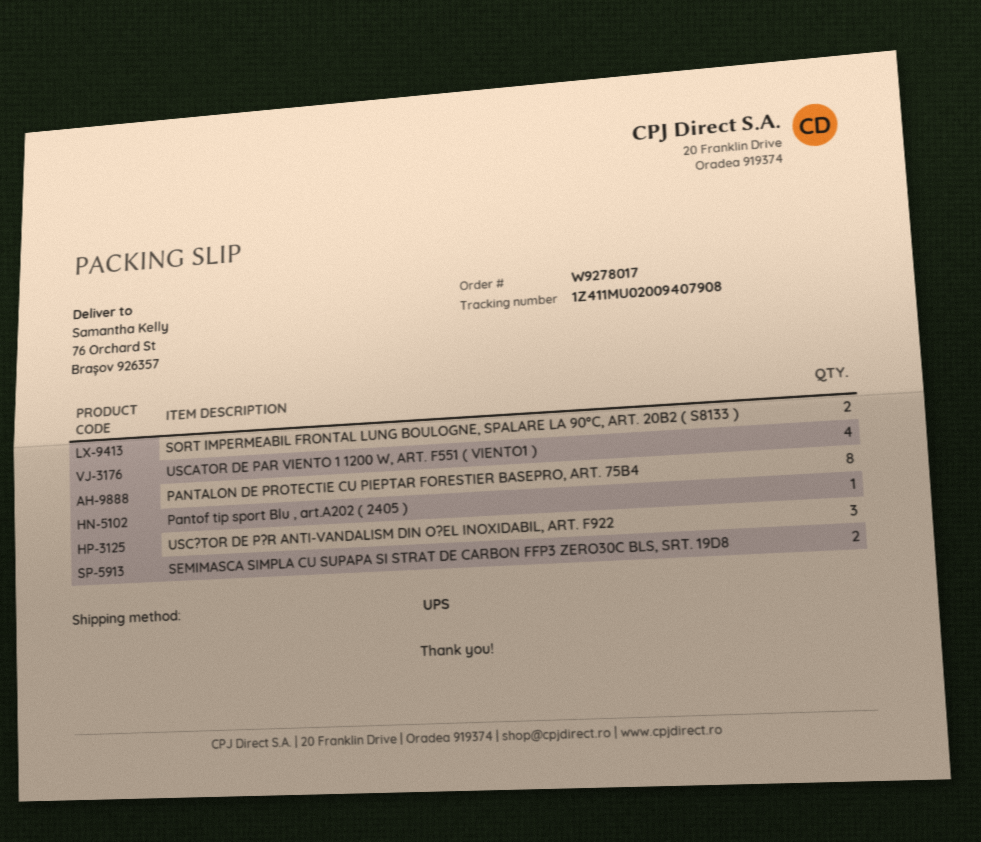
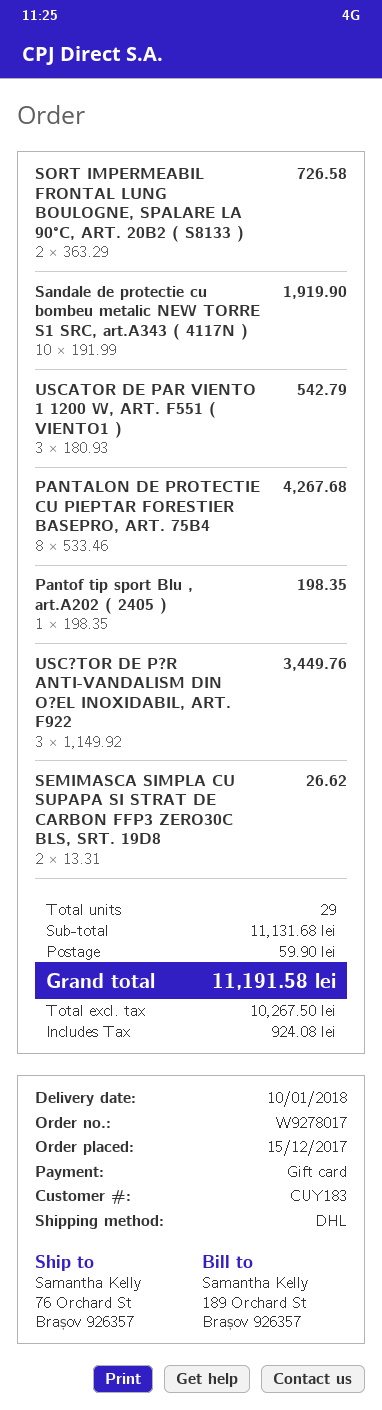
shipping method: UPS -> DHL
USCATOR DE PAR VIENTO 1 1200 W, ART. F551 ( VIENTO1 ): 4 -> 3
Sandale de protectie cu bombeu metalic NEW TORRE S1 SRC, art.A343 ( 4117N ): none -> 10

